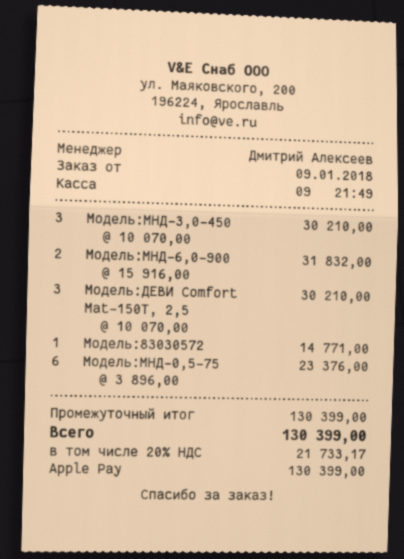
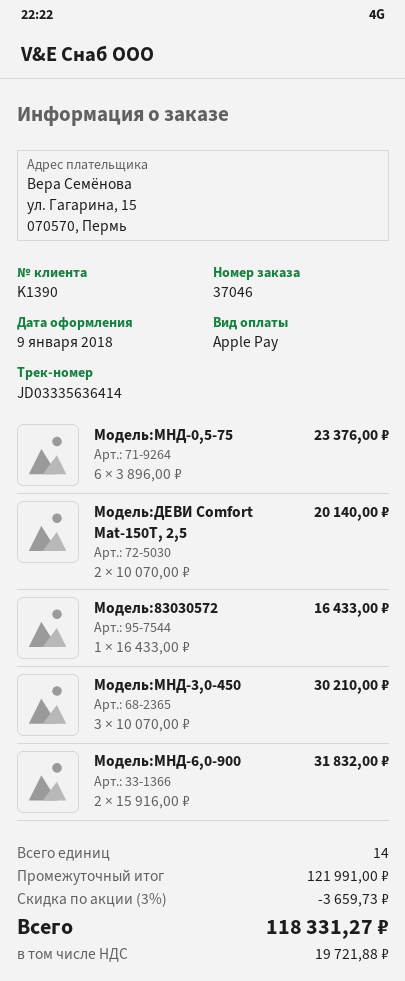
Модель:ДЕВИ Comfort Mat-150T, 2,5: 3 x 10070.00 = 30210.00 -> 2 x 10070.00 = 20140.00
Модель:83030572: 1 x 14771.00 = 14771.00 -> 1 x 16433.00 = 16433.00
subtotal: 130399.00 -> 121991.00
discount: none -> 3% = 3659.73
tax: 21733.17 -> 19721.88
total: 130399.00 -> 118331.27

